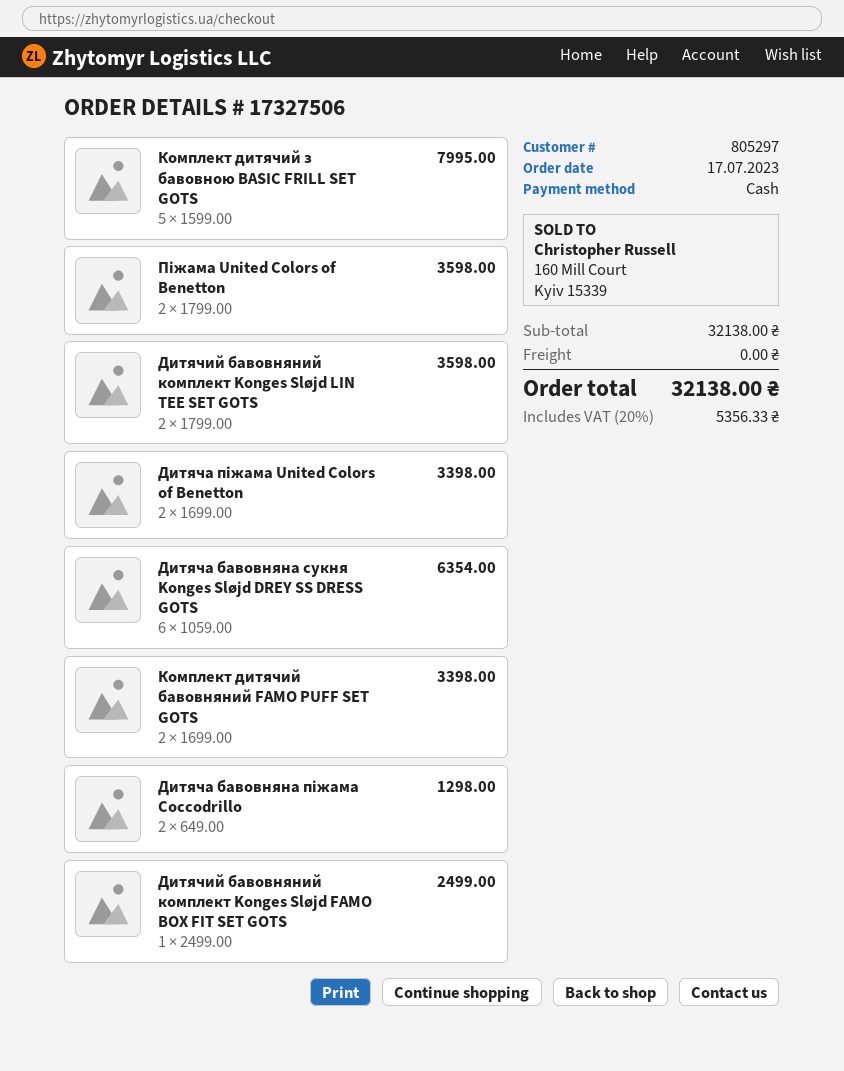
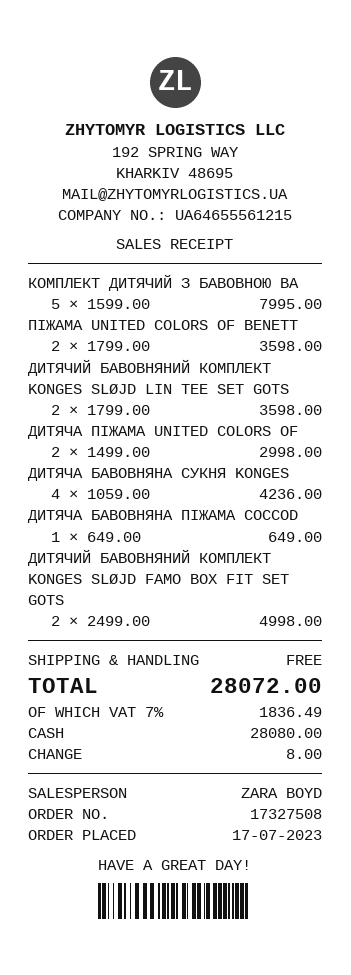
order number: 17327506 -> 17327508
Дитяча піжама United Colors of Benetton: 2 x 1699.00 = 3398.00 -> 2 x 1499.00 = 2998.00
Дитяча бавовняна сукня Konges Sløjd DREY SS DRESS GOTS: 6 x 1059.00 = 6354.00 -> 4 x 1059.00 = 4236.00
Комплект дитячий бавовняний FAMO PUFF SET GOTS: 2 x 1699.00 = 3398.00 -> none
Дитяча бавовняна піжама Coccodrillo: 2 x 649.00 = 1298.00 -> 1 x 649.00 = 649.00
Дитячий бавовняний комплект Konges Sløjd FAMO BOX FIT SET GOTS: 1 x 2499.00 = 2499.00 -> 2 x 2499.00 = 4998.00
tax: 20% = 5356.33 -> 7% = 1836.49
total: 32138.00 -> 28072.00

